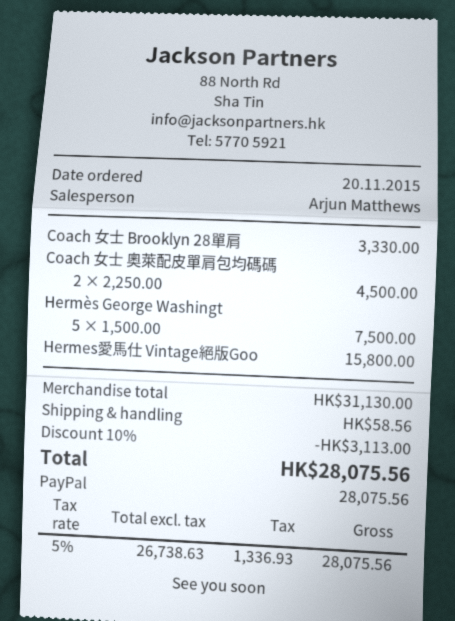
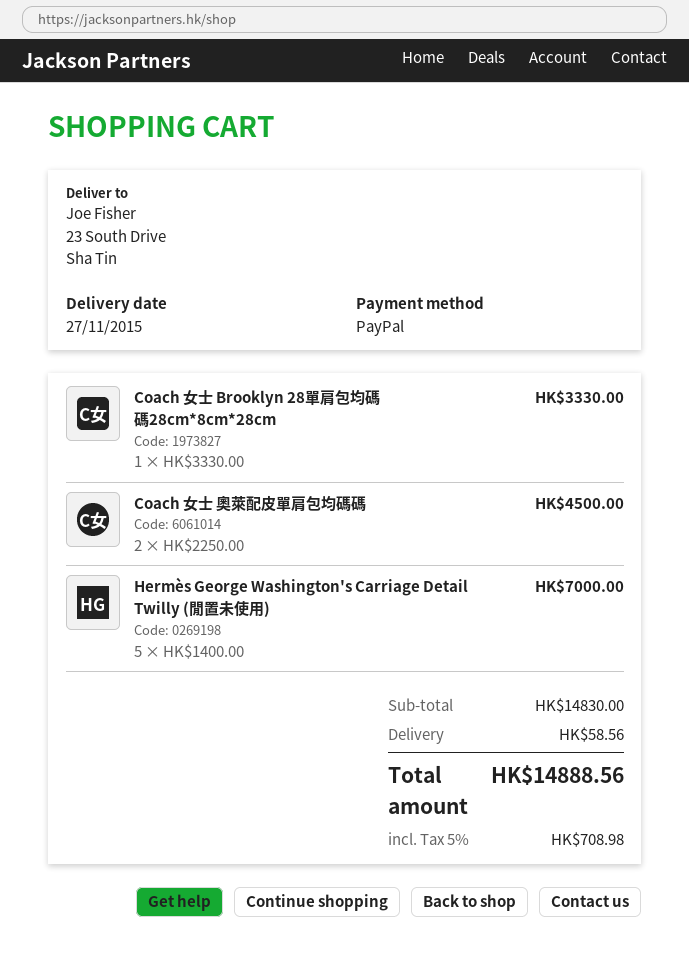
Hermès George Washingt: 5 x 1500.00 = 7500.00 -> 5 x 1400.00 = 7000.00
Hermes愛馬仕 Vintage絕版Goo: 1 x 15800.00 = 15800.00 -> none
subtotal: 31130.00 -> 14830.00
discount: 10% = 3113.00 -> none
tax: 5% = 1336.93 -> 5% = 708.98
total: 28075.56 -> 14888.56

